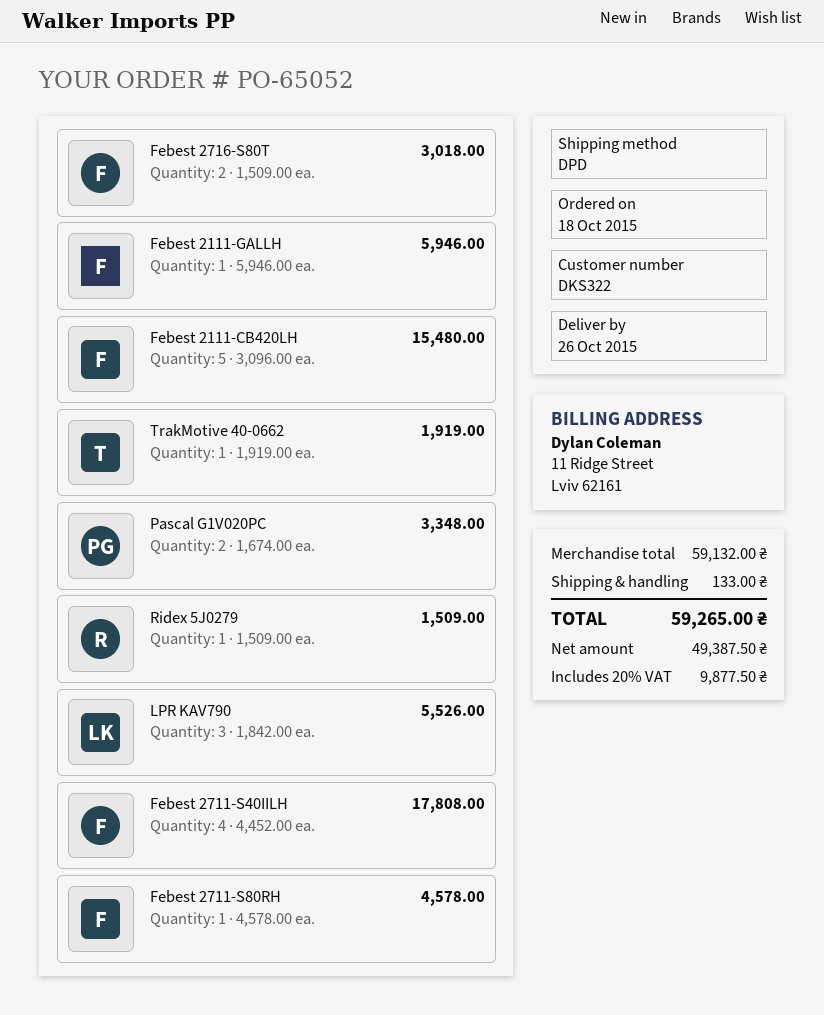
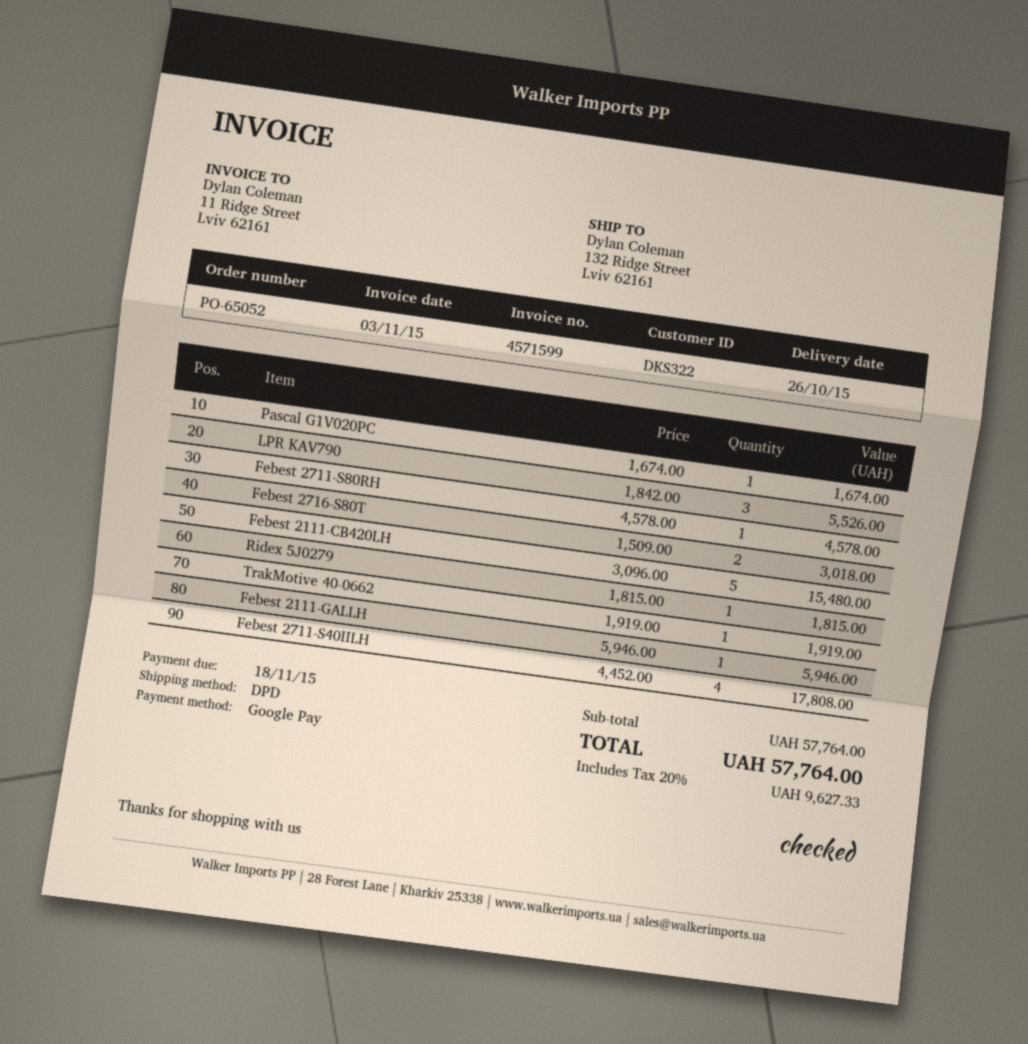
Pascal G1V020PC: 2 x 1674.00 = 3348.00 -> 1 x 1674.00 = 1674.00
Ridex 5J0279: 1 x 1509.00 = 1509.00 -> 1 x 1815.00 = 1815.00
subtotal: 59132.00 -> 57764.00
shipping: 133.00 -> none
tax: 20% = 9877.50 -> 20% = 9627.33
total: 59265.00 -> 57764.00

